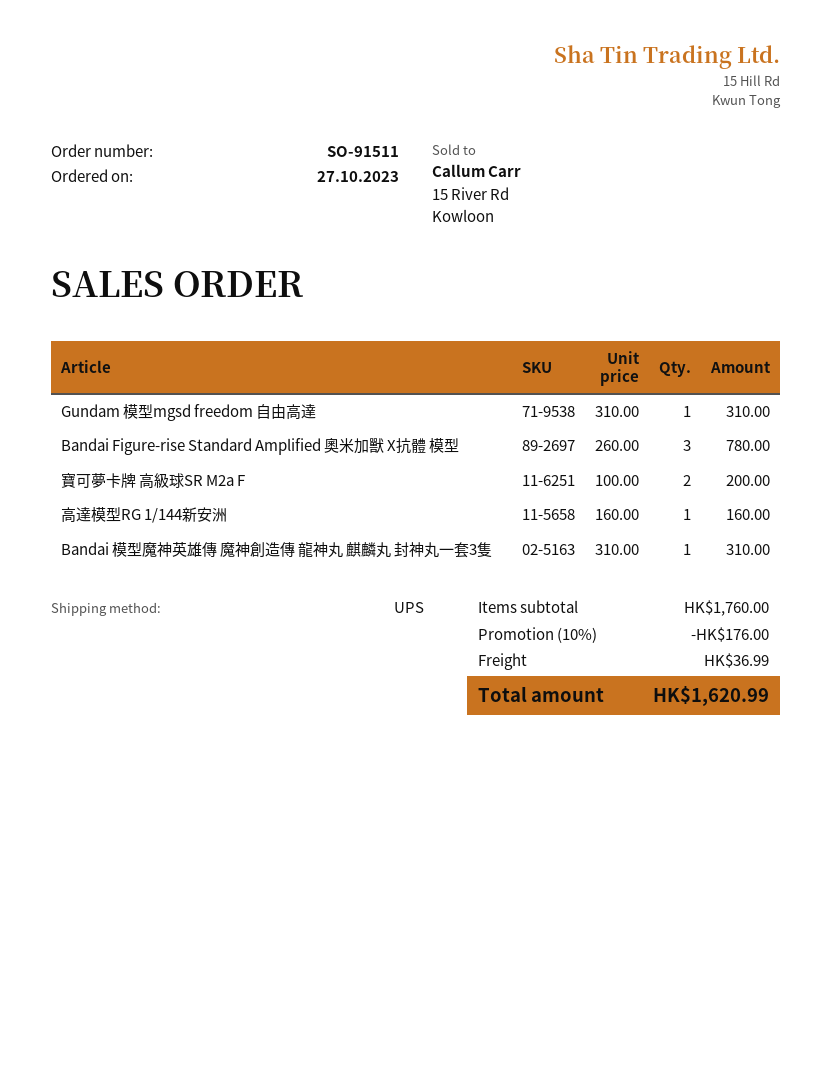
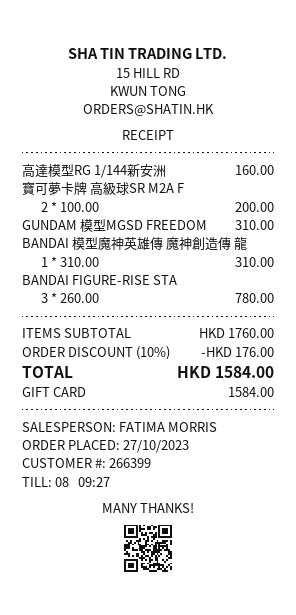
shipping: 36.99 -> none
total: 1620.99 -> 1584.00

